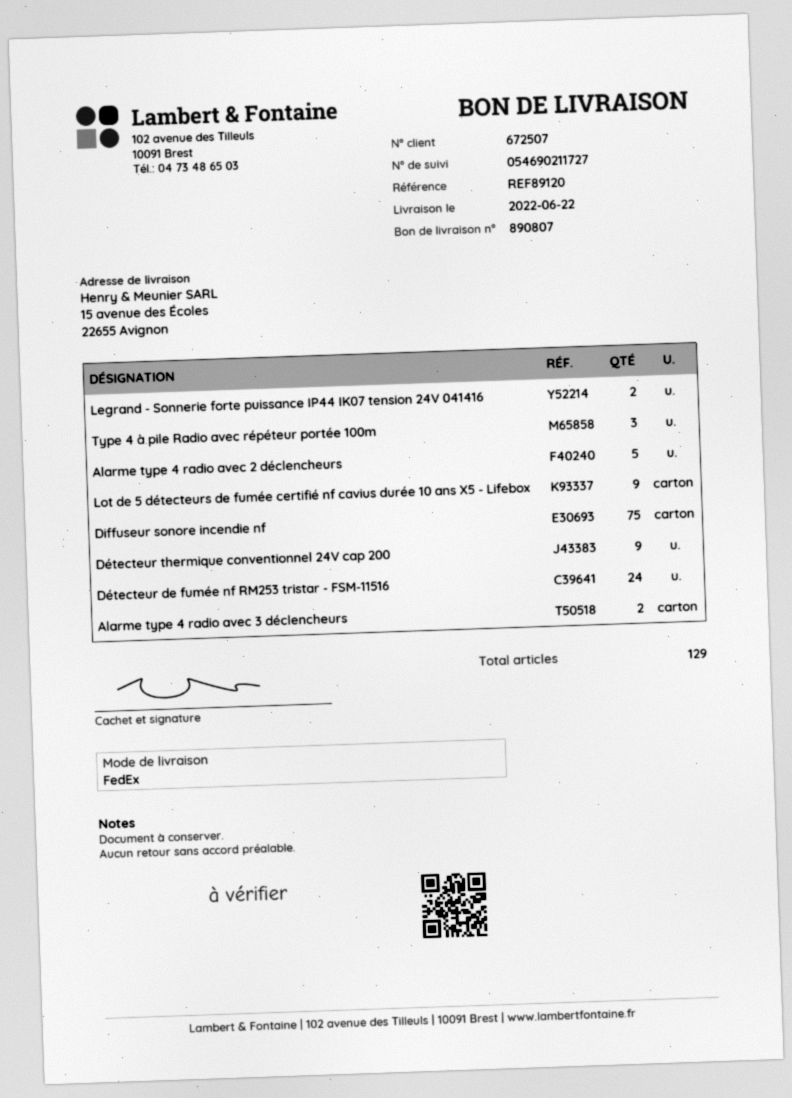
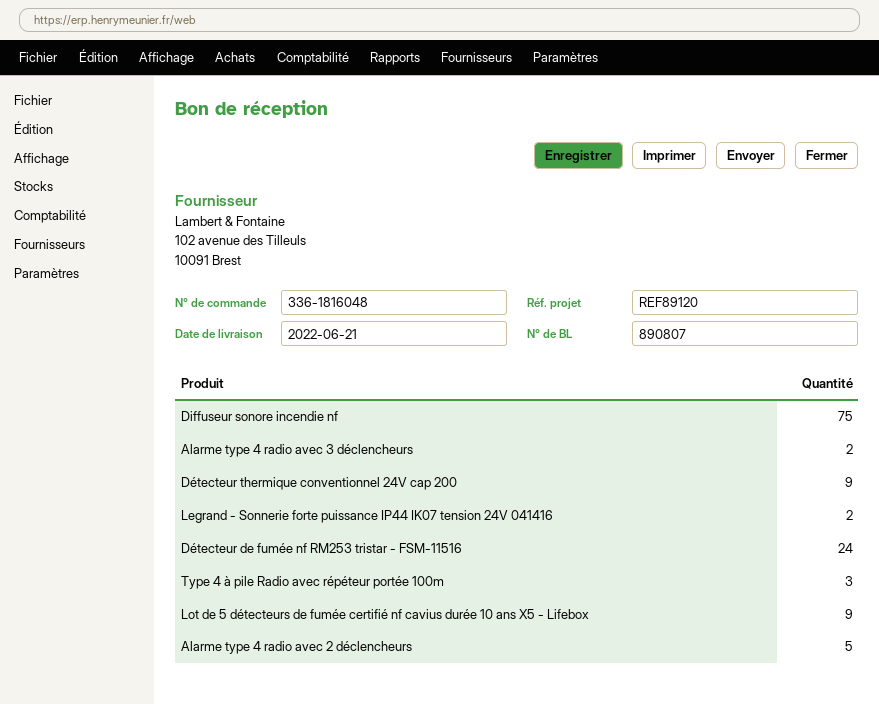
delivery date: 2022-06-22 -> 2022-06-21

